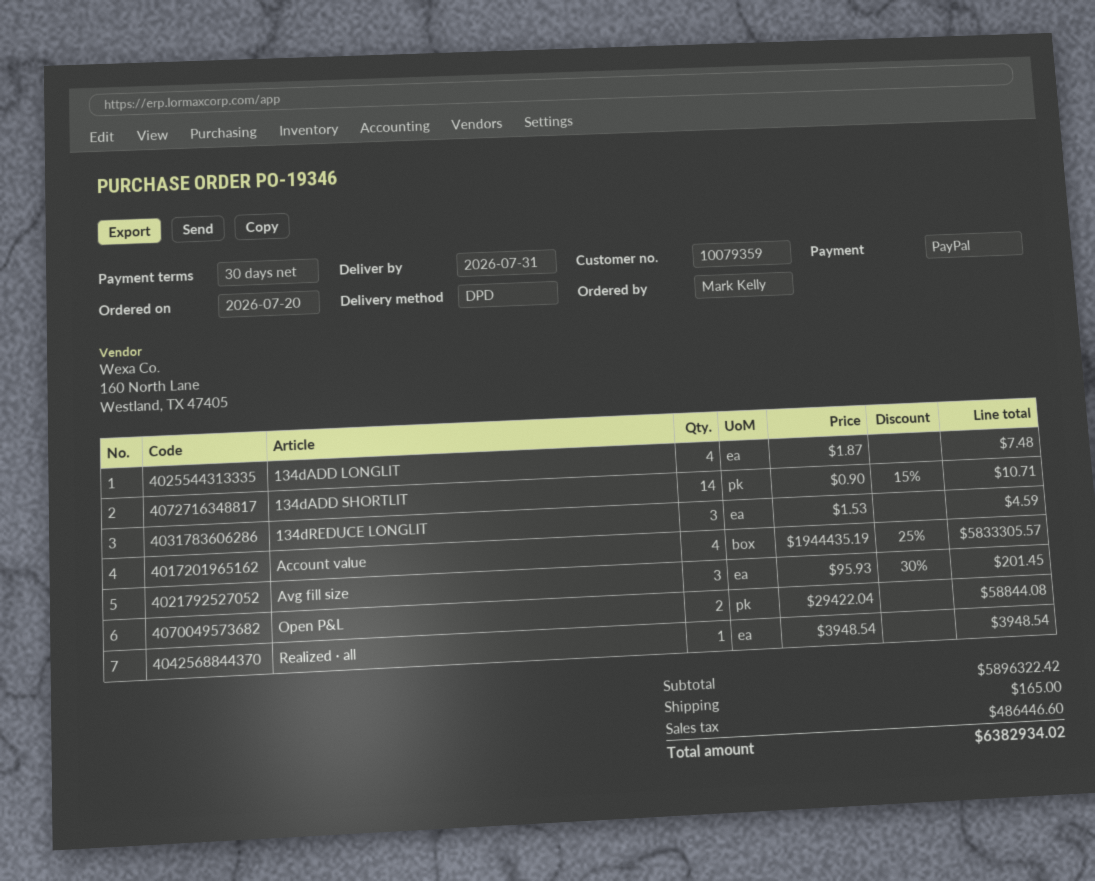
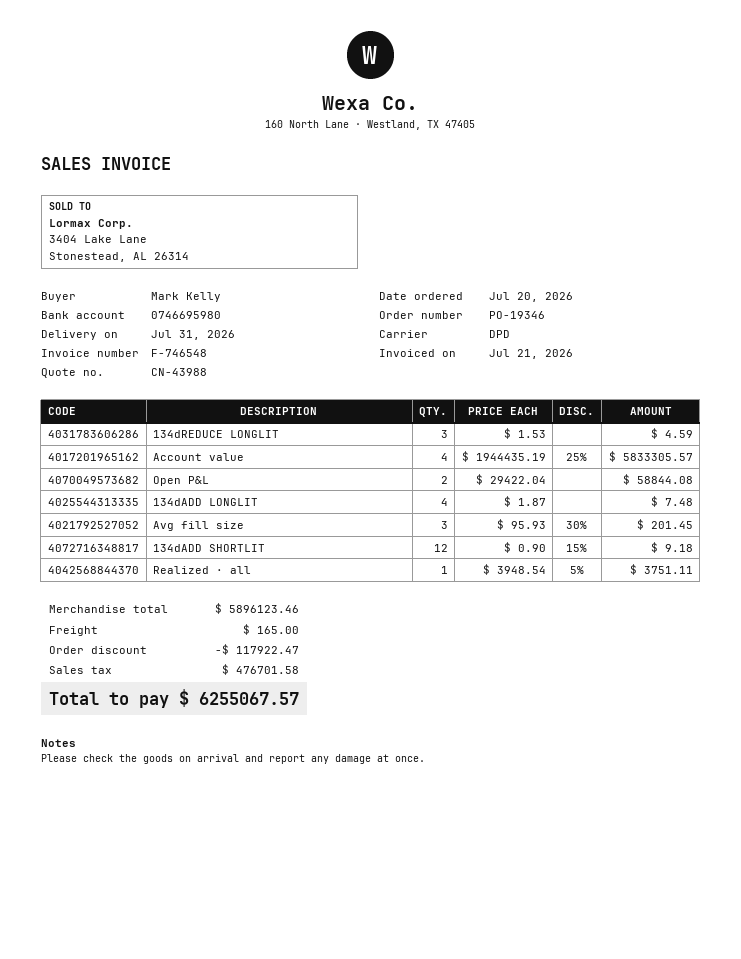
134dADD SHORTLIT: 14 x 0.90 - 15% = 10.71 -> 12 x 0.90 - 15% = 9.18
Realized · all: 1 x 3948.54 = 3948.54 -> 1 x 3948.54 - 5% = 3751.11
subtotal: 5896322.42 -> 5896123.46
discount: none -> 117922.47
tax: 486446.60 -> 476701.58
total: 6382934.02 -> 6255067.57

